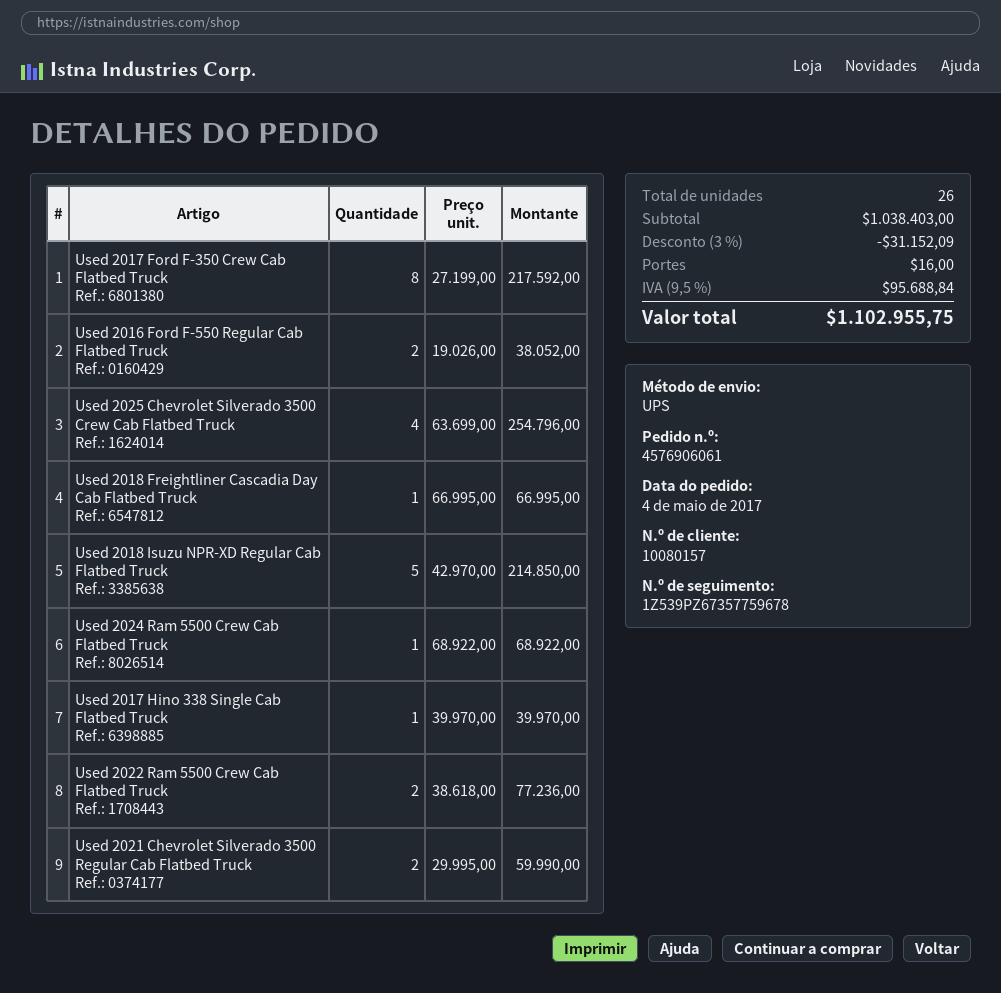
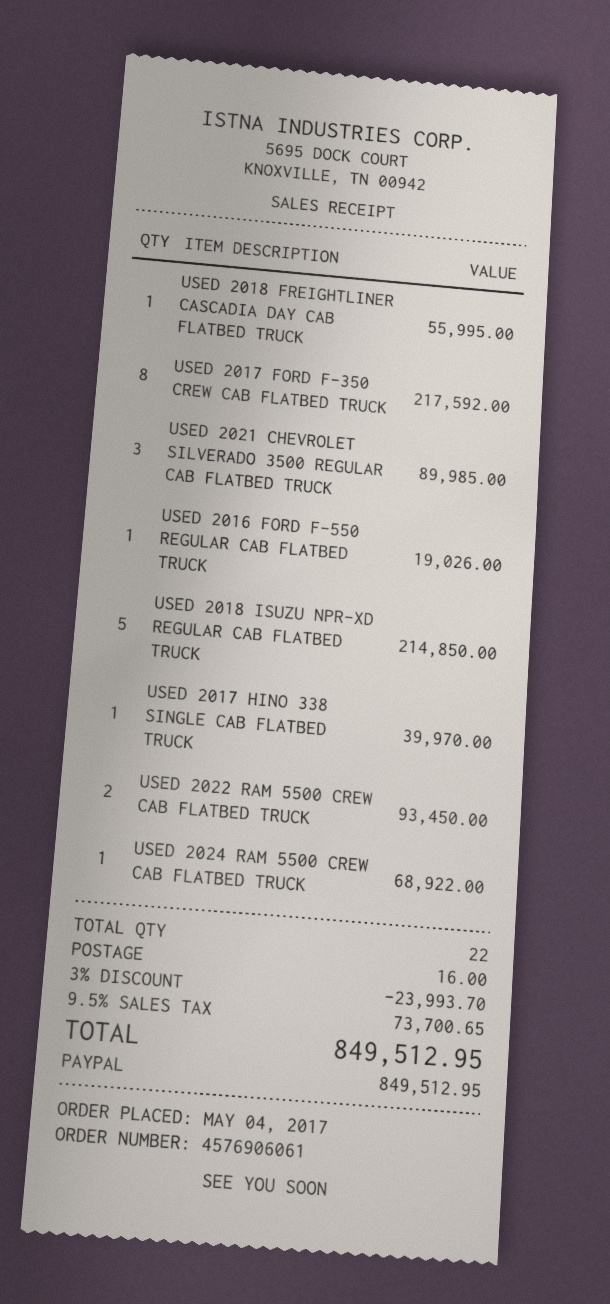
Used 2016 Ford F-550 Regular Cab Flatbed Truck: 2 for 38052.00 -> 1 for 19026.00
Used 2025 Chevrolet Silverado 3500 Crew Cab Flatbed Truck: 4 for 254796.00 -> none
Used 2018 Freightliner Cascadia Day Cab Flatbed Truck: 1 for 66995.00 -> 1 for 55995.00
Used 2022 Ram 5500 Crew Cab Flatbed Truck: 2 for 77236.00 -> 2 for 93450.00
Used 2021 Chevrolet Silverado 3500 Regular Cab Flatbed Truck: 2 for 59990.00 -> 3 for 89985.00
total quantity: 26 -> 22
discount: 3% = 31152.09 -> 3% = 23993.70
tax: 9.5% = 95688.84 -> 9.5% = 73700.65
total: 1102955.75 -> 849512.95

